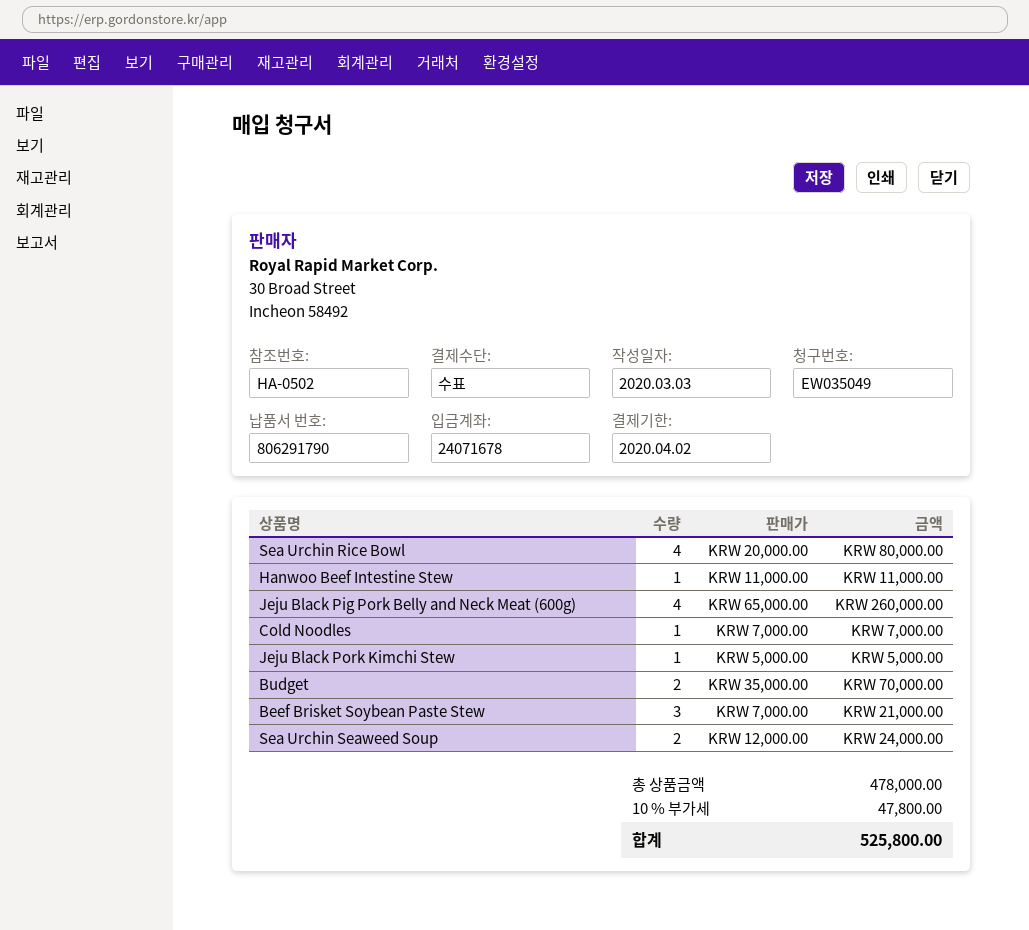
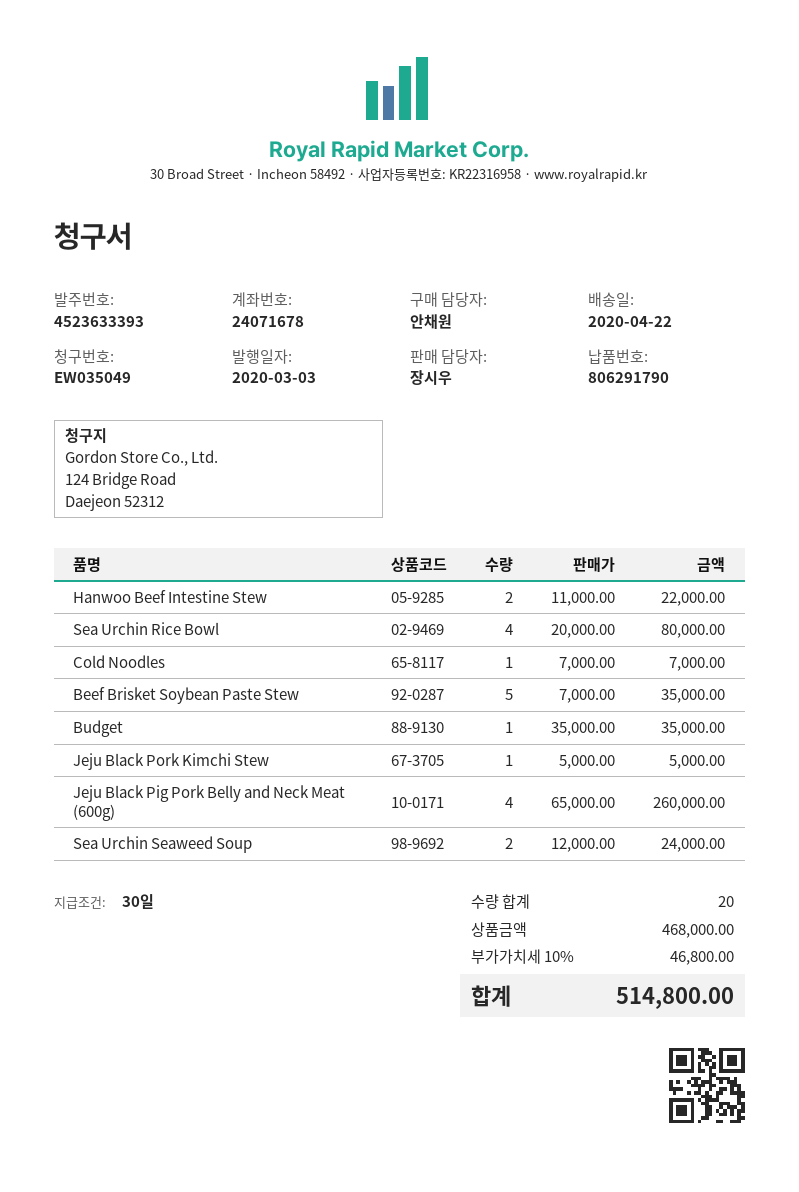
Hanwoo Beef Intestine Stew: 1 x 11000.00 = 11000.00 -> 2 x 11000.00 = 22000.00
Budget: 2 x 35000.00 = 70000.00 -> 1 x 35000.00 = 35000.00
Beef Brisket Soybean Paste Stew: 3 x 7000.00 = 21000.00 -> 5 x 7000.00 = 35000.00
subtotal: 478000.00 -> 468000.00
tax: 10% = 47800.00 -> 10% = 46800.00
total: 525800.00 -> 514800.00

